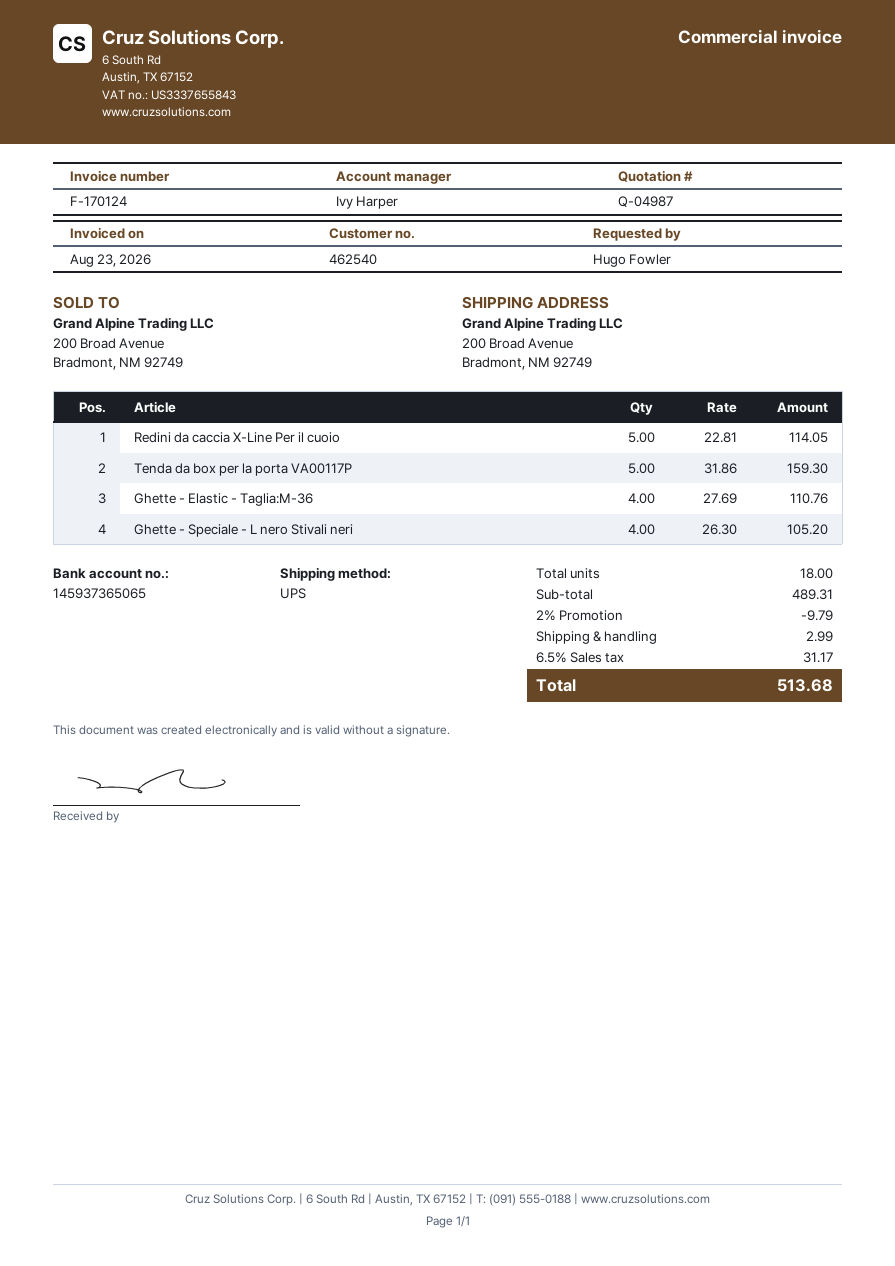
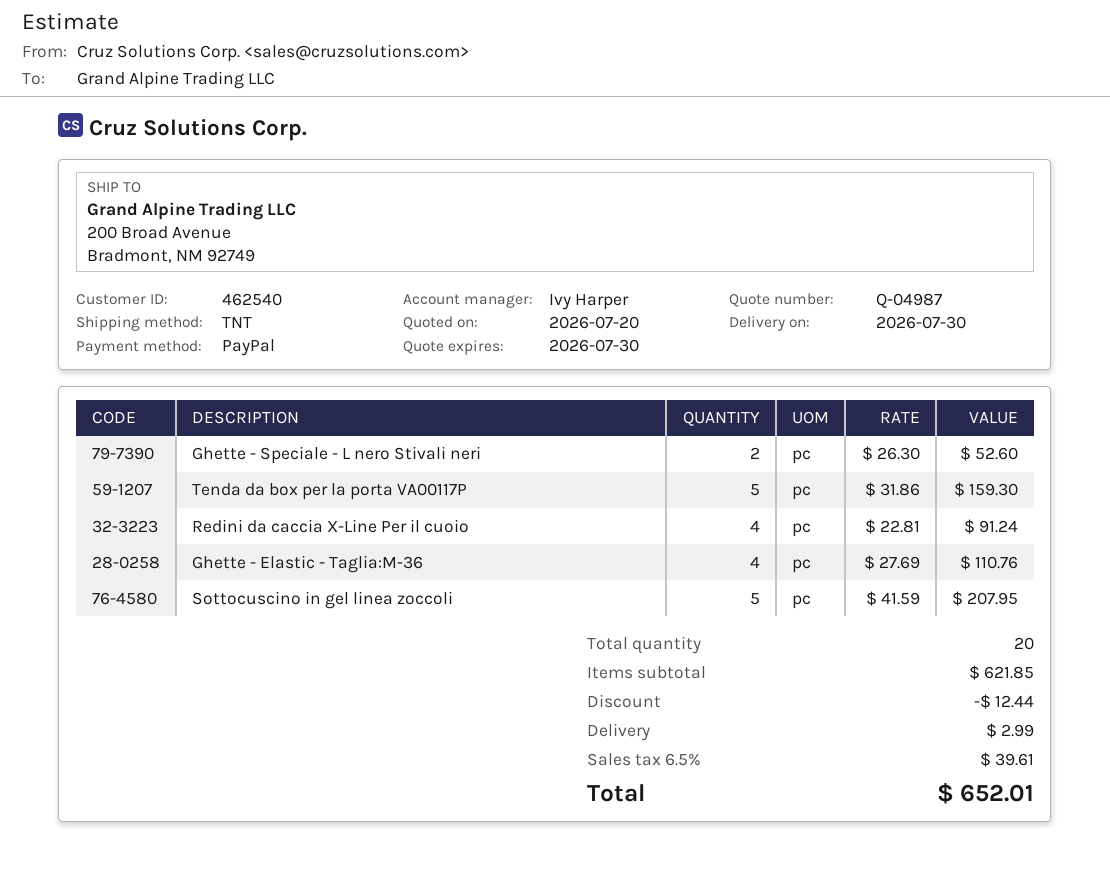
shipping method: UPS -> TNT
Redini da caccia X-Line Per il cuoio: 5 x 22.81 = 114.05 -> 4 x 22.81 = 91.24
Ghette - Speciale - L nero Stivali neri: 4 x 26.30 = 105.20 -> 2 x 26.30 = 52.60
Sottocuscino in gel linea zoccoli: none -> 5 x 41.59 = 207.95
total quantity: 18 -> 20
subtotal: 489.31 -> 621.85
discount: 9.79 -> 12.44
tax: 6.5% = 31.17 -> 6.5% = 39.61
total: 513.68 -> 652.01

